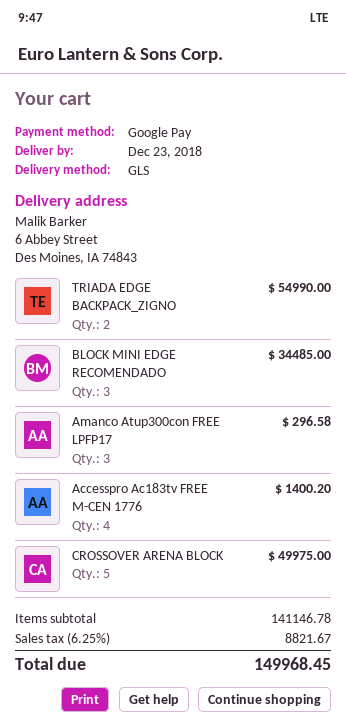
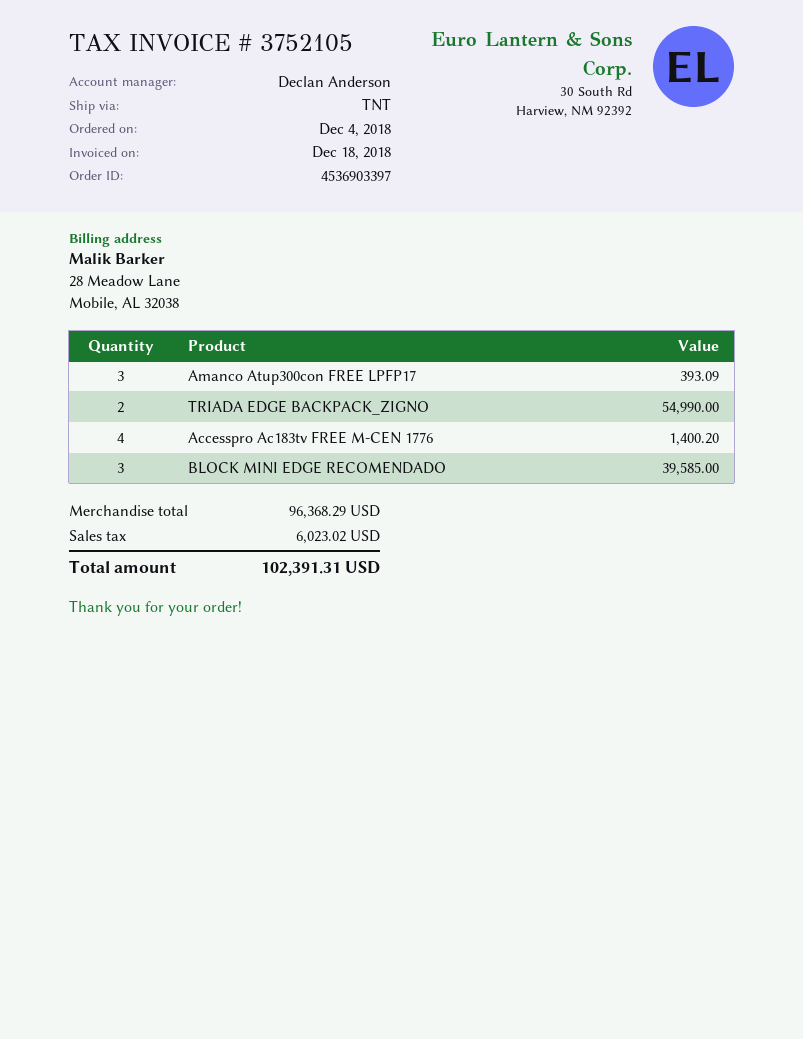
shipping method: GLS -> TNT
BLOCK MINI EDGE RECOMENDADO: 3 for 34485.00 -> 3 for 39585.00
Amanco Atup300con FREE LPFP17: 3 for 296.58 -> 3 for 393.09
CROSSOVER ARENA BLOCK: 5 for 49975.00 -> none
subtotal: 141146.78 -> 96368.29
tax: 8821.67 -> 6023.02
total: 149968.45 -> 102391.31

